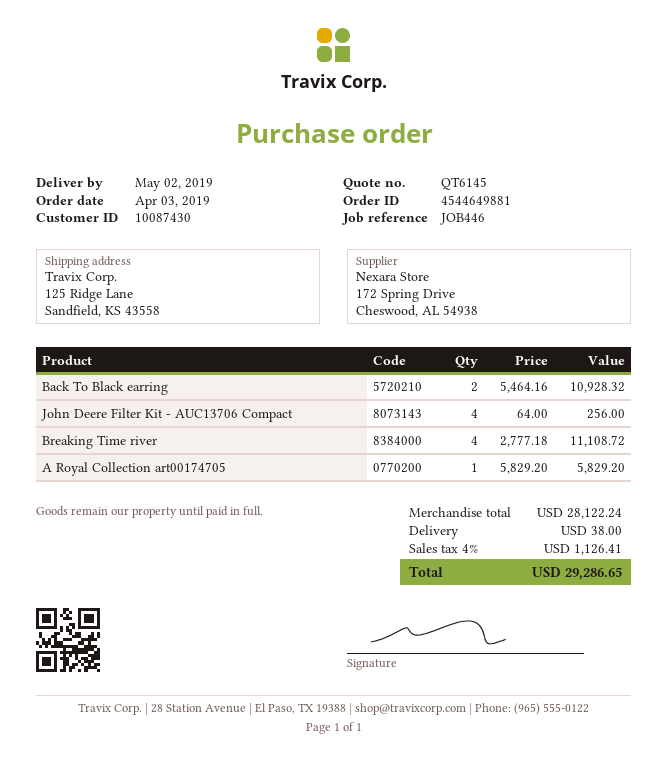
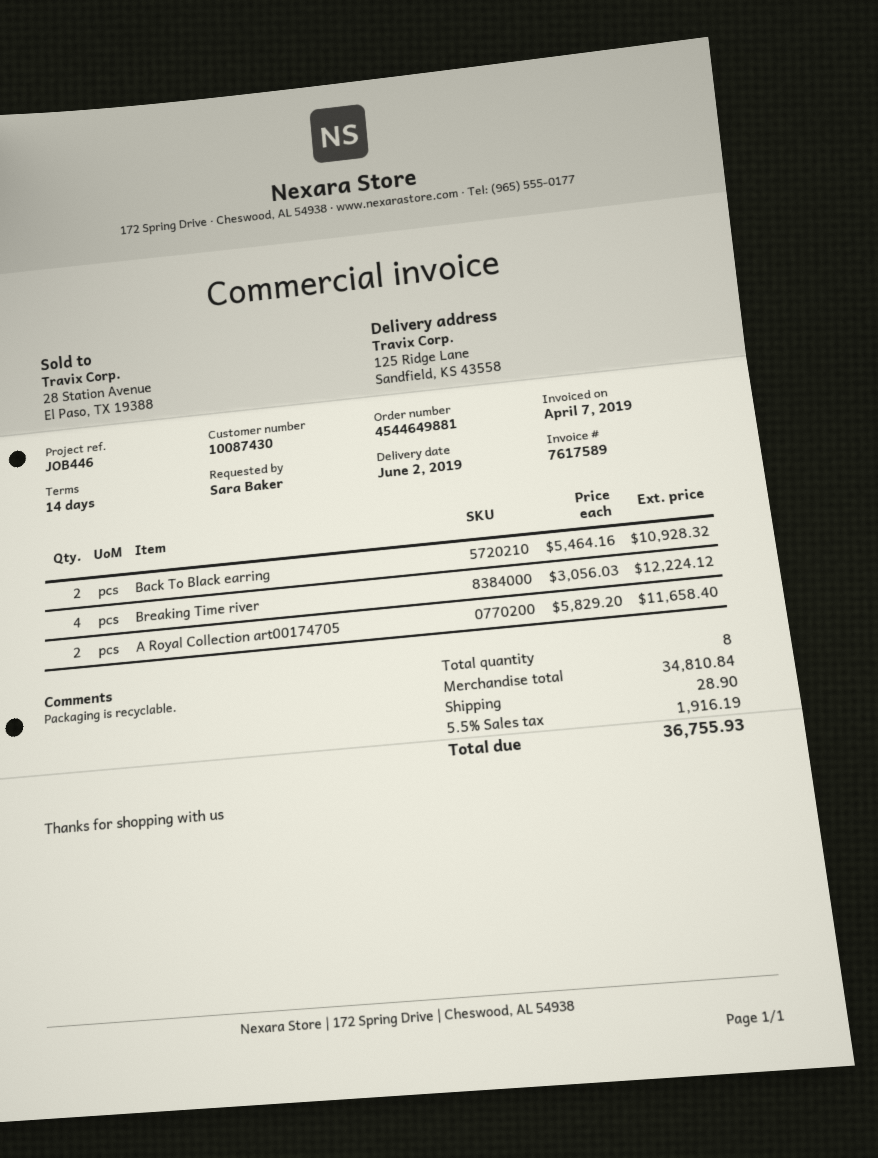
delivery date: 2019-05-02 -> 2019-06-02
John Deere Filter Kit - AUC13706 Compact: 4 x 64.00 = 256.00 -> none
Breaking Time river: 4 x 2777.18 = 11108.72 -> 4 x 3056.03 = 12224.12
A Royal Collection art00174705: 1 x 5829.20 = 5829.20 -> 2 x 5829.20 = 11658.40
subtotal: 28122.24 -> 34810.84
shipping: 38.00 -> 28.90
tax: 4% = 1126.41 -> 5.5% = 1916.19
total: 29286.65 -> 36755.93

